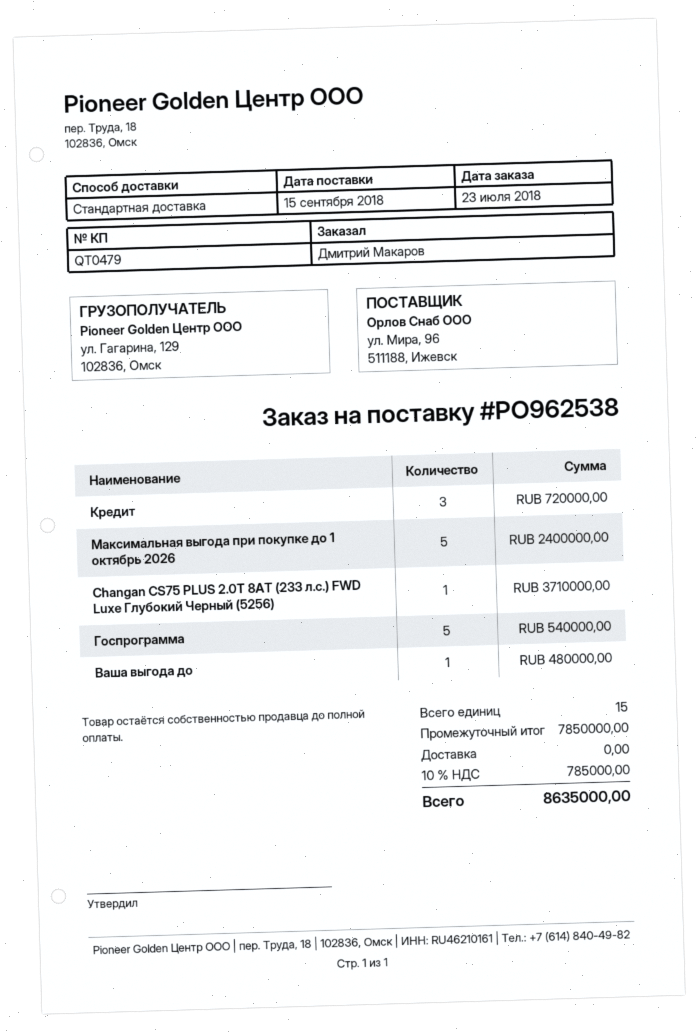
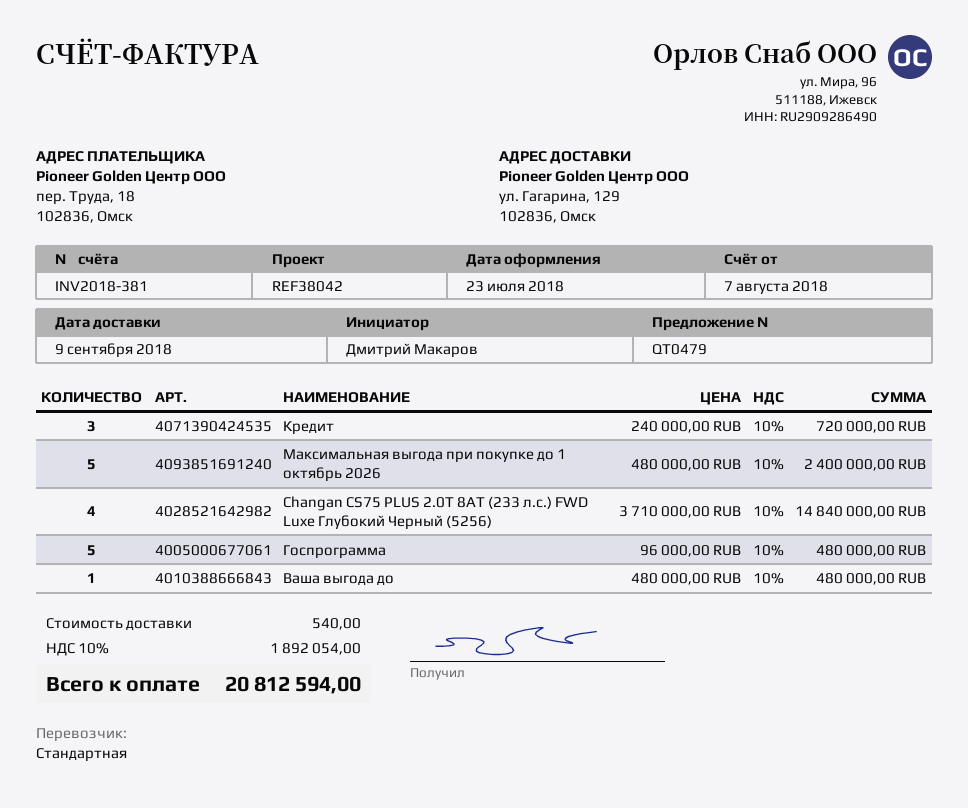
delivery date: 2018-09-15 -> 2018-09-09
Changan CS75 PLUS 2.0T 8AT (233 л.с.) FWD Luxe Глубокий Черный (5256): 1 for 3710000.00 -> 4 for 14840000.00
Госпрограмма: 5 for 540000.00 -> 5 for 480000.00
shipping: 0.00 -> 540.00
tax: 10% = 785000.00 -> 10% = 1892054.00
total: 8635000.00 -> 20812594.00

